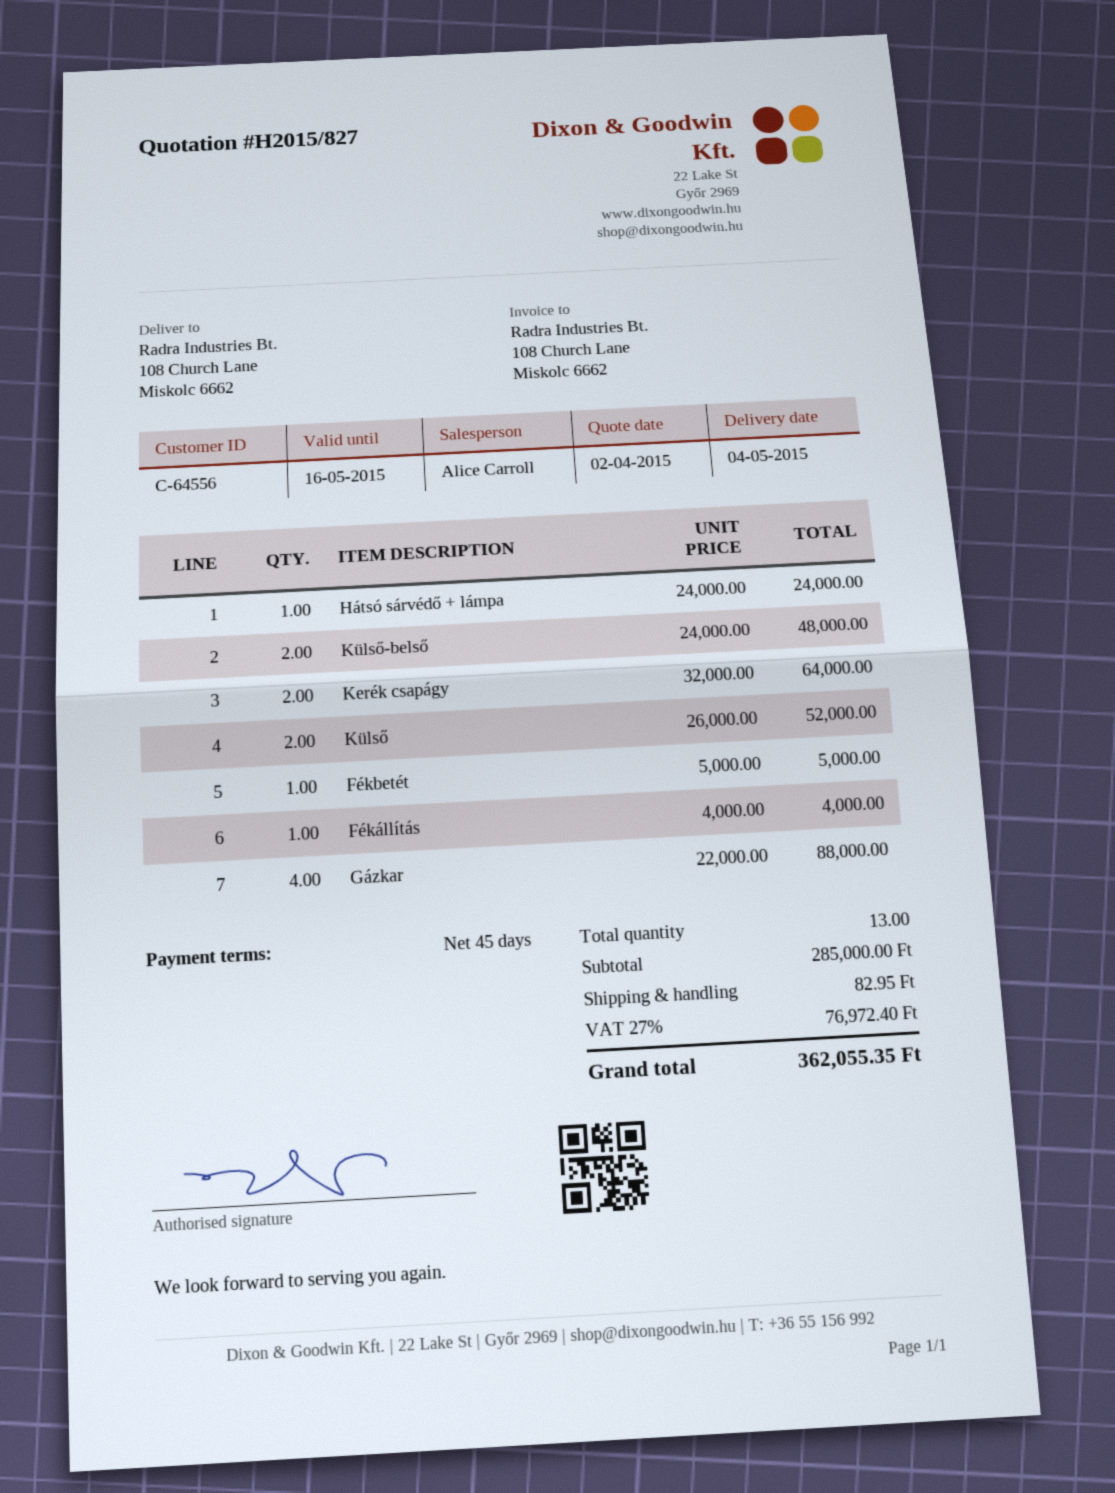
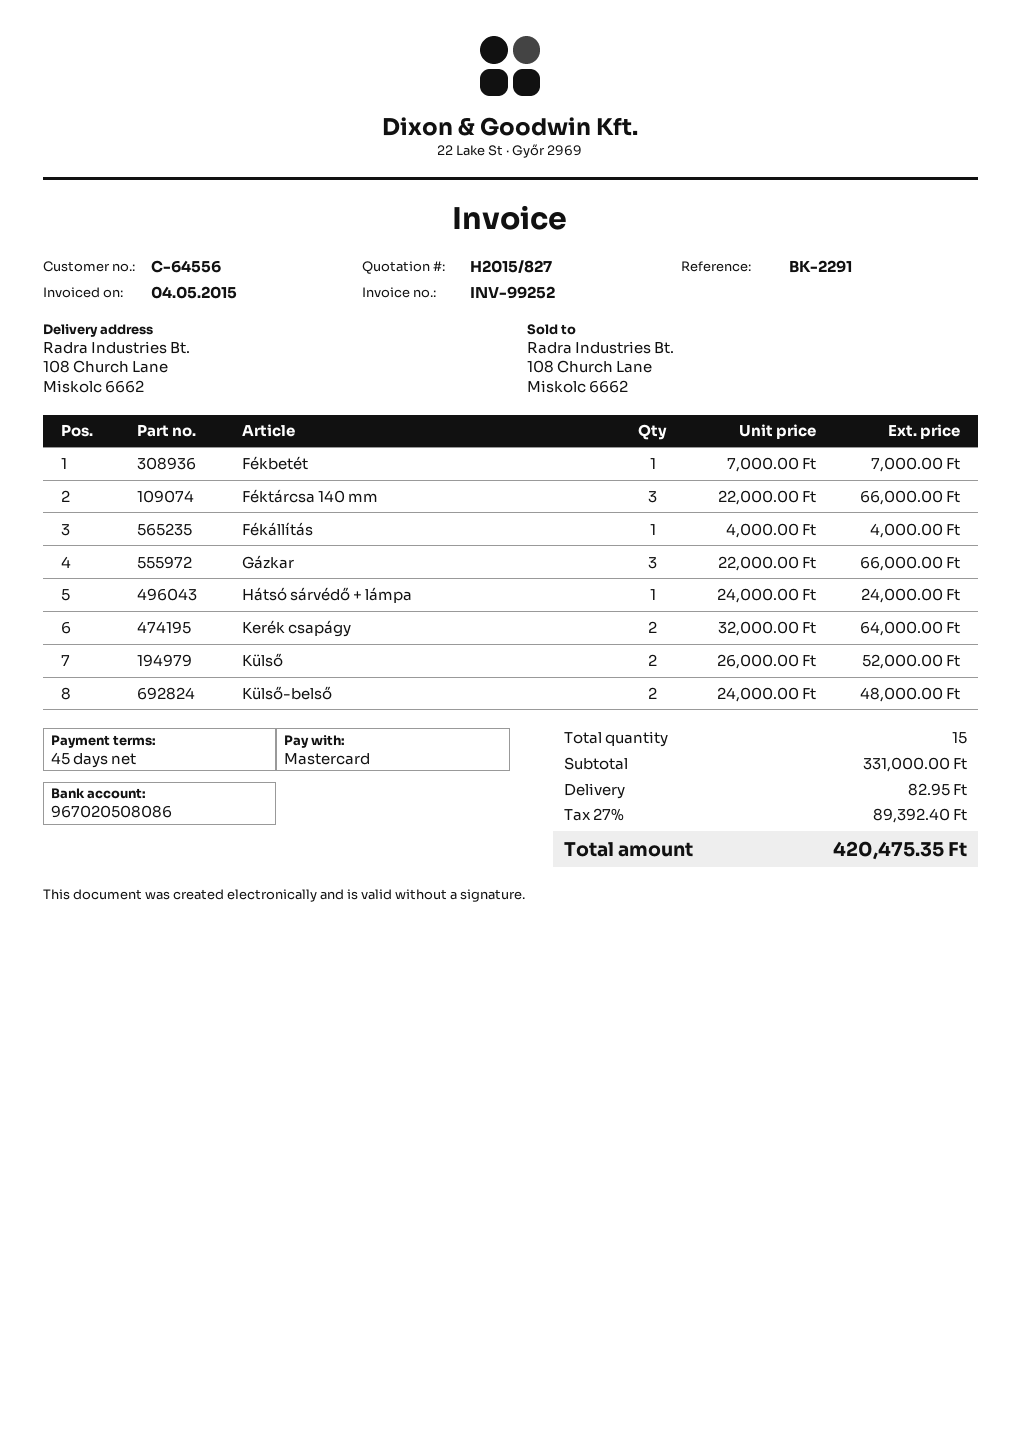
Fékbetét: 1 x 5000.00 = 5000.00 -> 1 x 7000.00 = 7000.00
Gázkar: 4 x 22000.00 = 88000.00 -> 3 x 22000.00 = 66000.00
Féktárcsa 140 mm: none -> 3 x 22000.00 = 66000.00
total quantity: 13 -> 15
subtotal: 285000.00 -> 331000.00
tax: 27% = 76972.40 -> 27% = 89392.40
total: 362055.35 -> 420475.35

